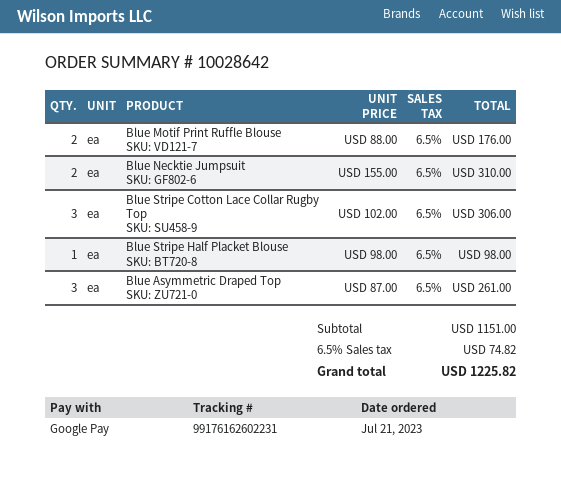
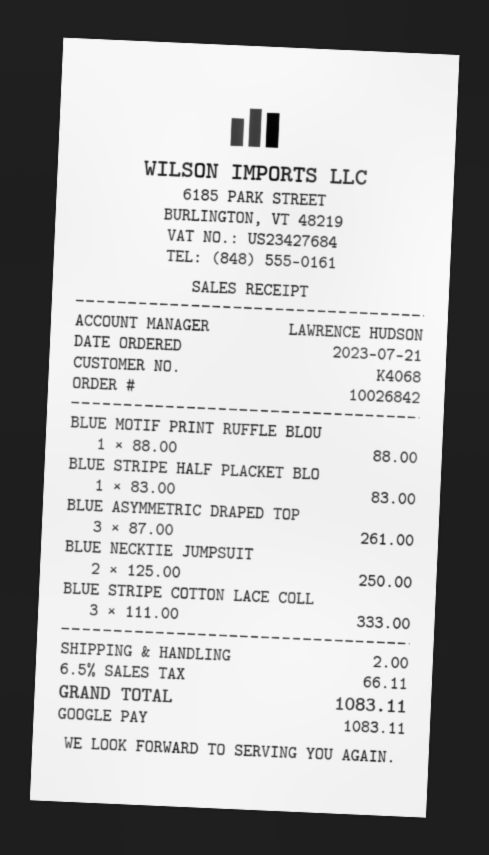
order number: 10028642 -> 10026842
Blue Motif Print Ruffle Blouse: 2 x 88.00 = 176.00 -> 1 x 88.00 = 88.00
Blue Necktie Jumpsuit: 2 x 155.00 = 310.00 -> 2 x 125.00 = 250.00
Blue Stripe Cotton Lace Collar Rugby Top: 3 x 102.00 = 306.00 -> 3 x 111.00 = 333.00
Blue Stripe Half Placket Blouse: 1 x 98.00 = 98.00 -> 1 x 83.00 = 83.00
shipping: none -> 2.00
tax: 6.5% = 74.82 -> 6.5% = 66.11
total: 1225.82 -> 1083.11

